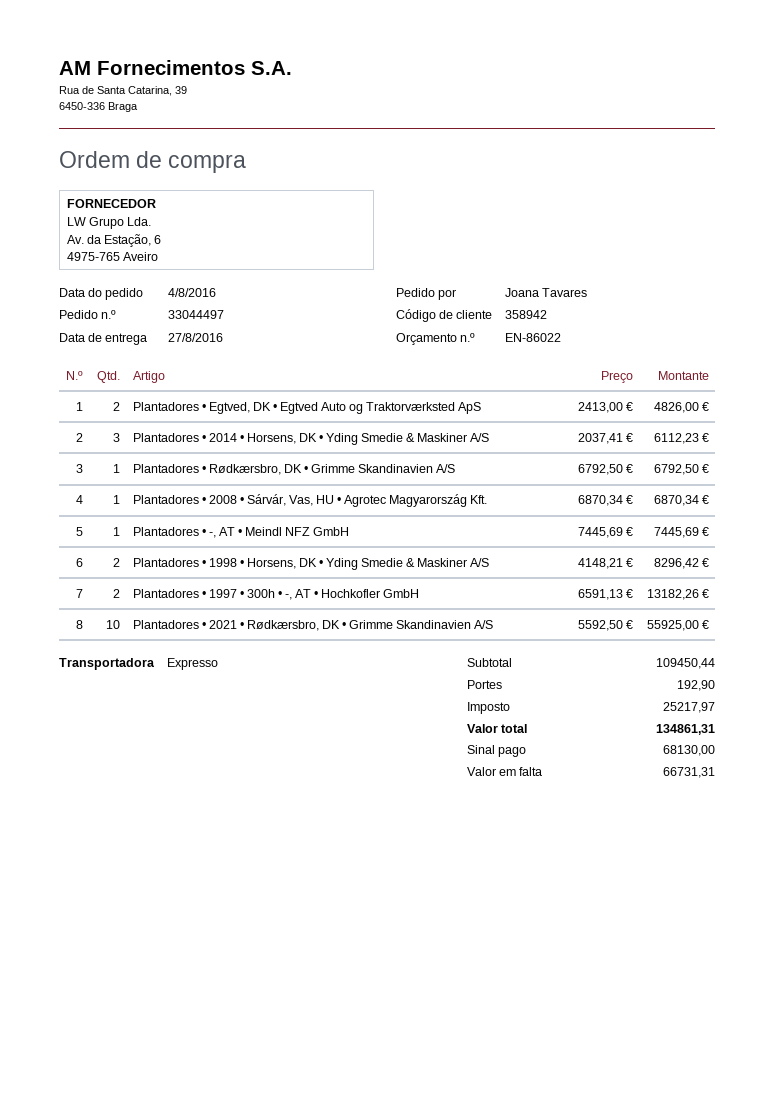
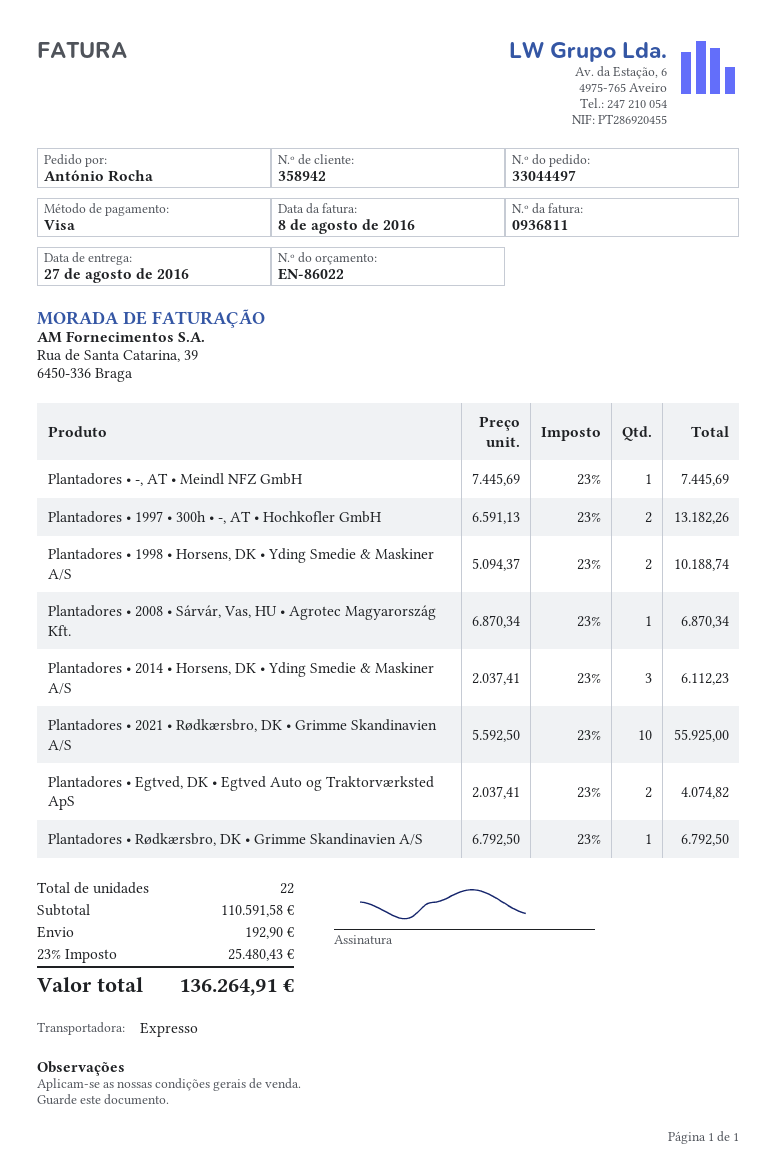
ordered by: Joana Tavares -> António Rocha
Plantadores • Egtved, DK • Egtved Auto og Traktorværksted ApS: 2 x 2413.00 = 4826.00 -> 2 x 2037.41 = 4074.82
Plantadores • 1998 • Horsens, DK • Yding Smedie & Maskiner A/S: 2 x 4148.21 = 8296.42 -> 2 x 5094.37 = 10188.74
subtotal: 109450.44 -> 110591.58
tax: 25217.97 -> 25480.43
total: 134861.31 -> 136264.91

